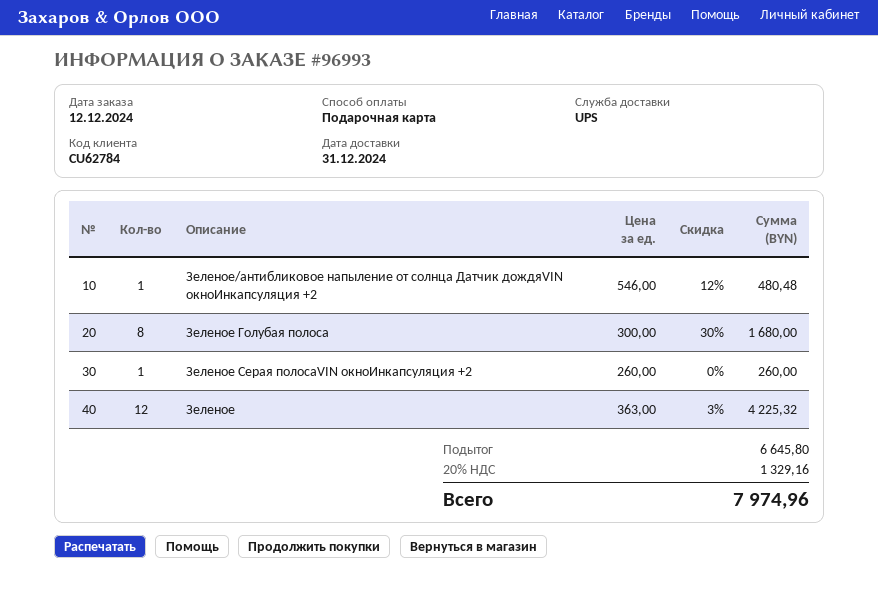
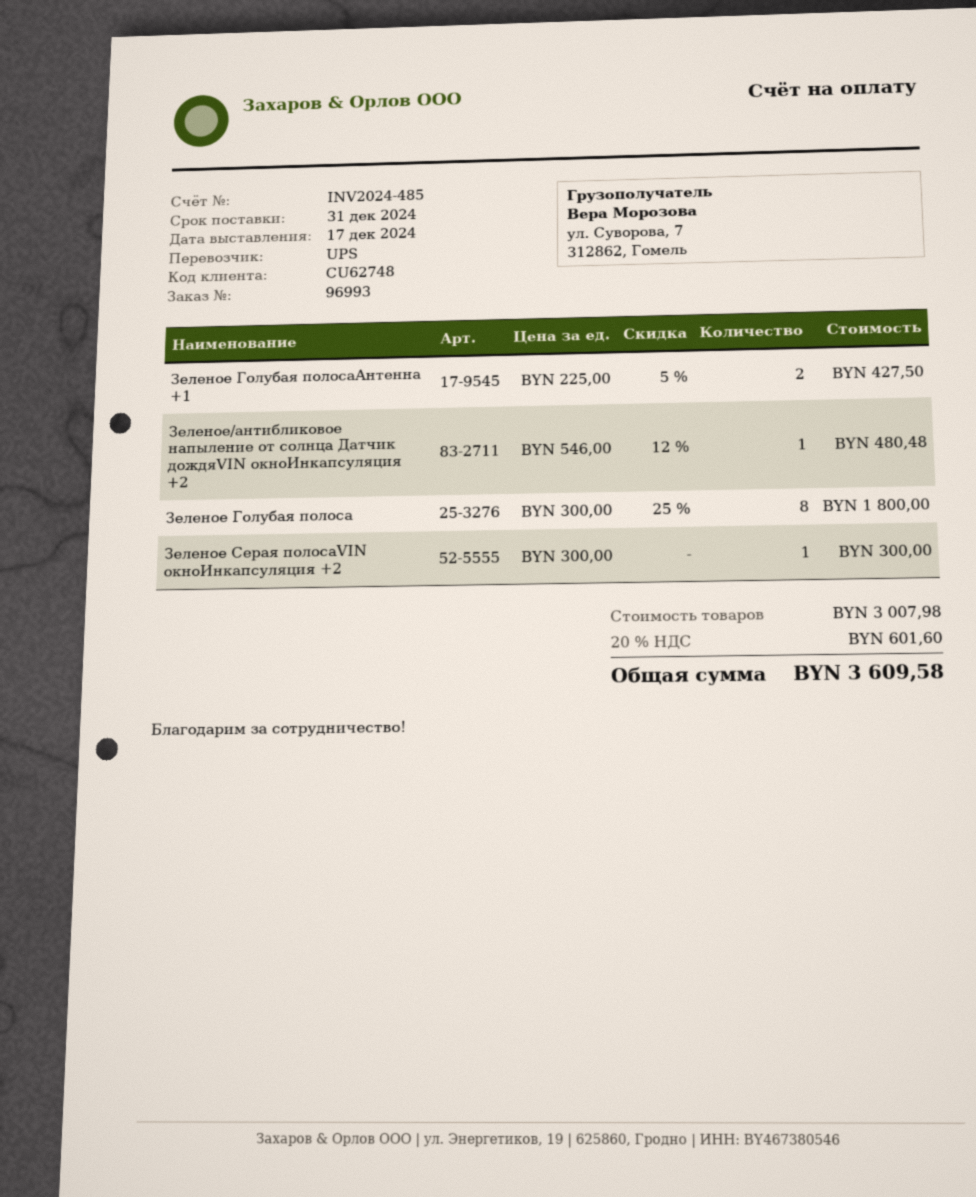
customer number: CU62784 -> CU62748
Зеленое Голубая полоса: 8 x 300.00 - 30% = 1680.00 -> 8 x 300.00 - 25% = 1800.00
Зеленое Серая полосаVIN окноИнкапсуляция +2: 1 x 260.00 = 260.00 -> 1 x 300.00 = 300.00
Зеленое: 12 x 363.00 - 3% = 4225.32 -> none
Зеленое Голубая полосаАнтенна +1: none -> 2 x 225.00 - 5% = 427.50
subtotal: 6645.80 -> 3007.98
tax: 20% = 1329.16 -> 20% = 601.60
total: 7974.96 -> 3609.58

